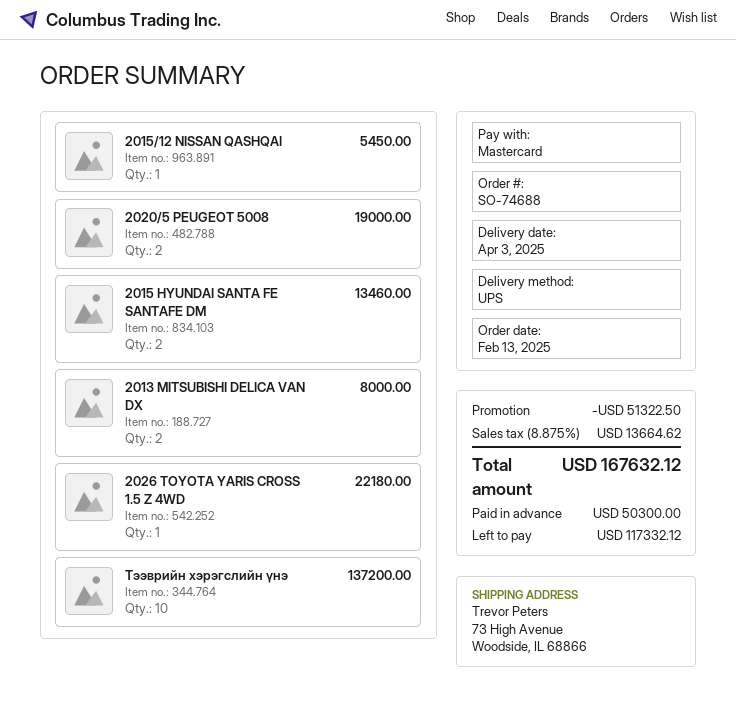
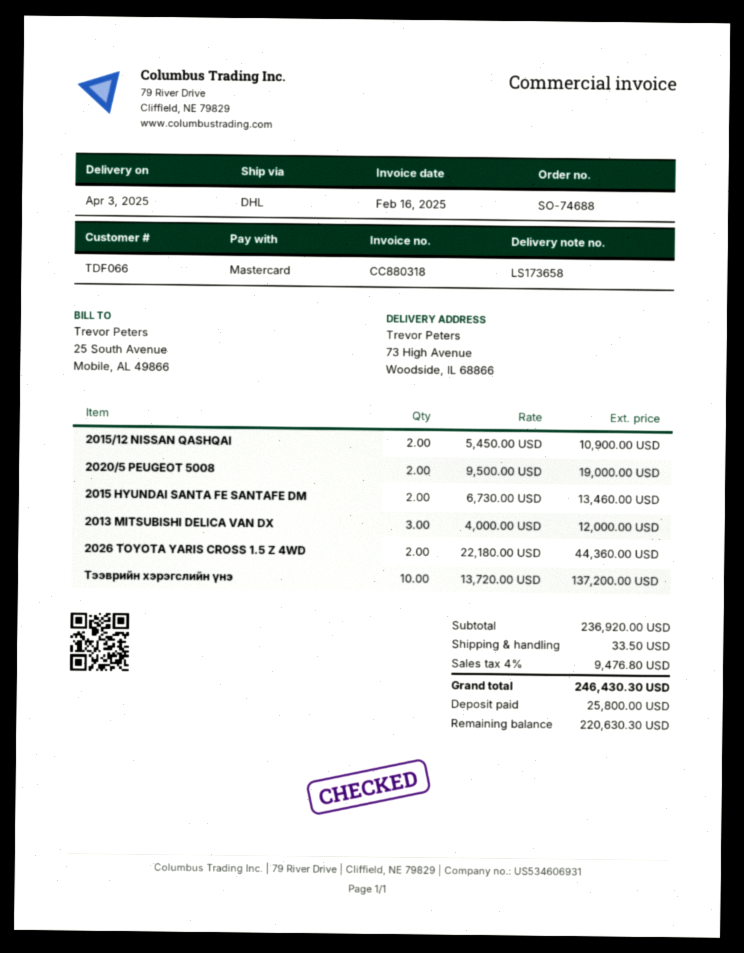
shipping method: UPS -> DHL
2015/12 NISSAN QASHQAI: 1 for 5450.00 -> 2 for 10900.00
2013 MITSUBISHI DELICA VAN DX: 2 for 8000.00 -> 3 for 12000.00
2026 TOYOTA YARIS CROSS 1.5 Z 4WD: 1 for 22180.00 -> 2 for 44360.00
discount: 51322.50 -> none
shipping: none -> 33.50
tax: 8.875% = 13664.62 -> 4% = 9476.80
total: 167632.12 -> 246430.30
deposit: 50300.00 -> 25800.00
balance: 117332.12 -> 220630.30

